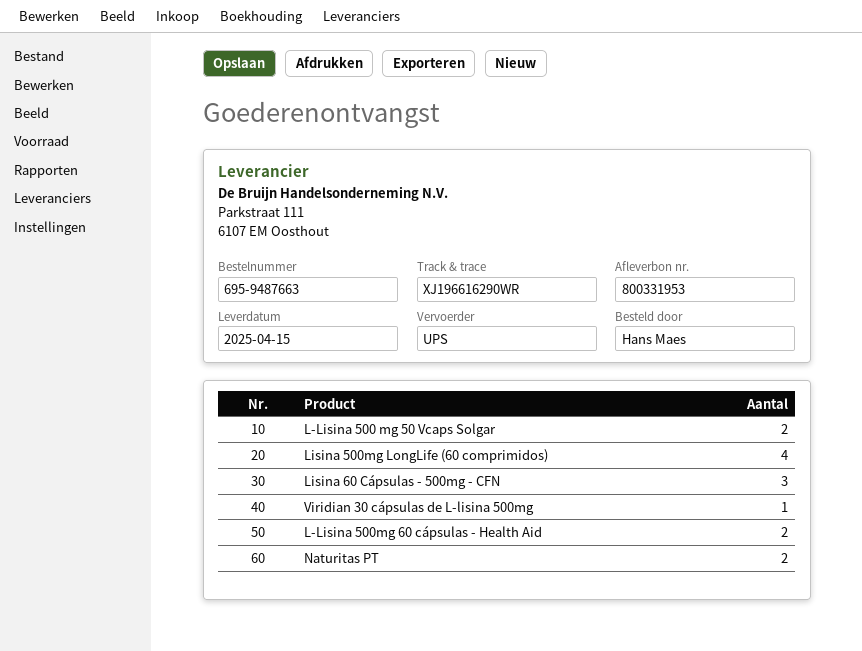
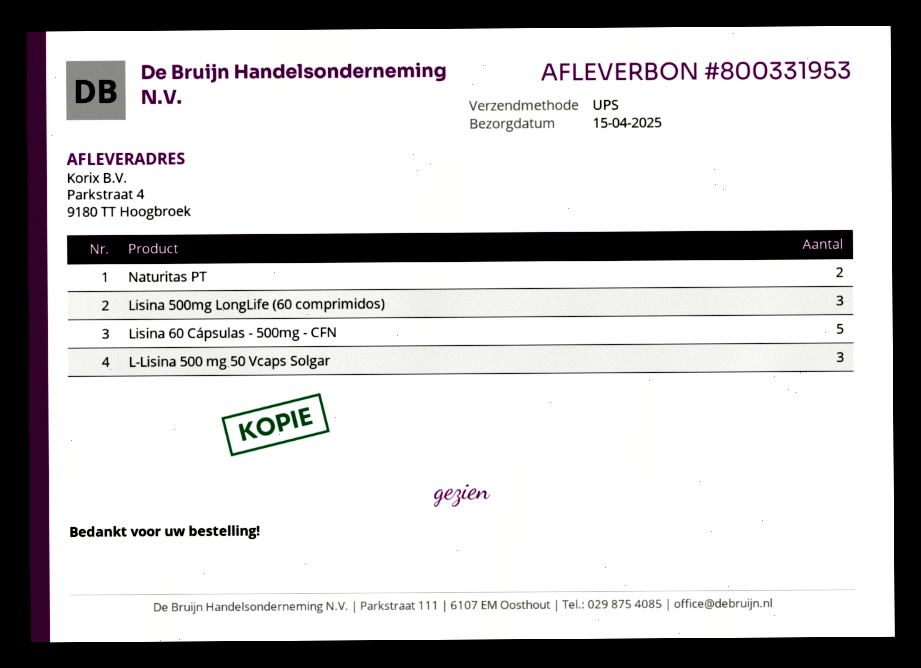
L-Lisina 500 mg 50 Vcaps Solgar: 2 -> 3
Lisina 500mg LongLife (60 comprimidos): 4 -> 3
Lisina 60 Cápsulas - 500mg - CFN: 3 -> 5
Viridian 30 cápsulas de L-lisina 500mg: 1 -> none
L-Lisina 500mg 60 cápsulas - Health Aid: 2 -> none

